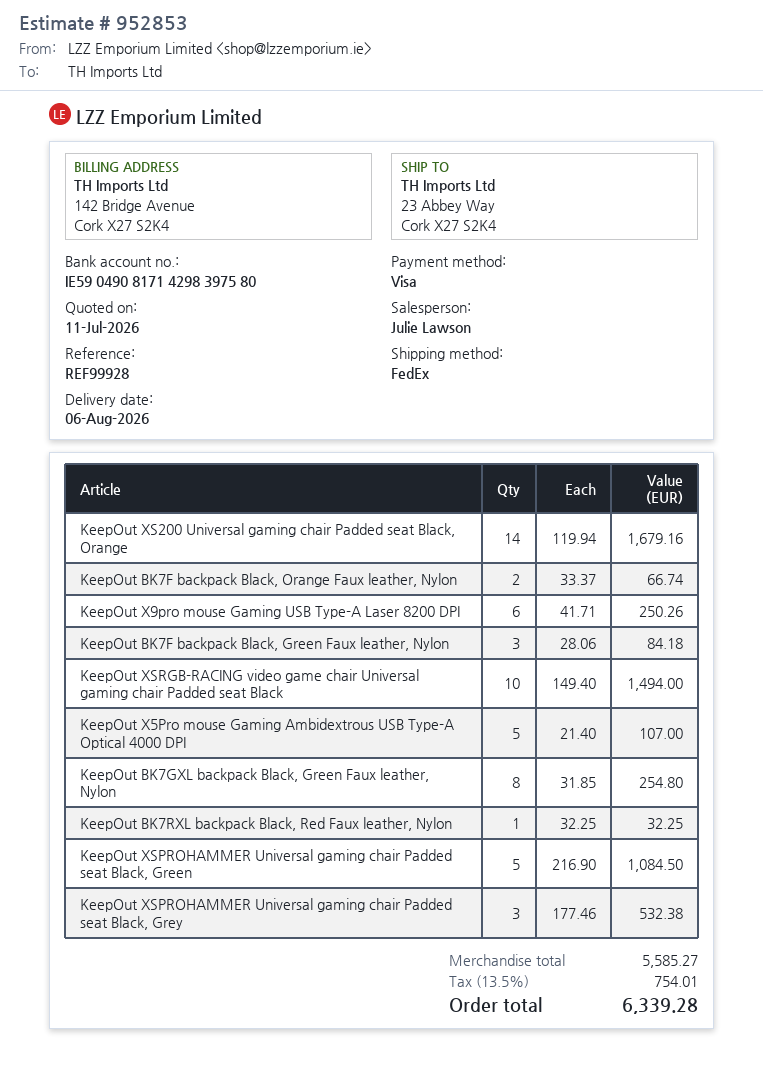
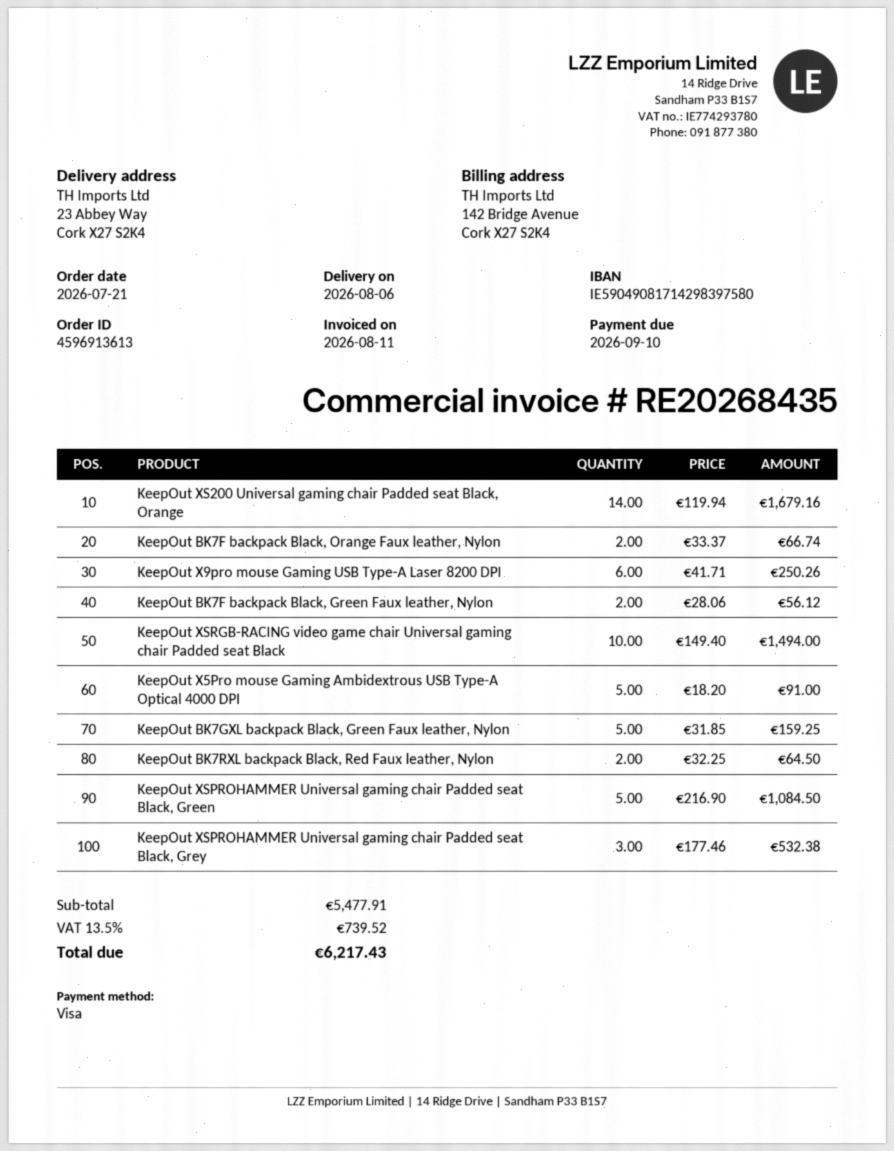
KeepOut BK7F backpack Black, Green Faux leather, Nylon: 3 x 28.06 = 84.18 -> 2 x 28.06 = 56.12
KeepOut X5Pro mouse Gaming Ambidextrous USB Type-A Optical 4000 DPI: 5 x 21.40 = 107.00 -> 5 x 18.20 = 91.00
KeepOut BK7GXL backpack Black, Green Faux leather, Nylon: 8 x 31.85 = 254.80 -> 5 x 31.85 = 159.25
KeepOut BK7RXL backpack Black, Red Faux leather, Nylon: 1 x 32.25 = 32.25 -> 2 x 32.25 = 64.50
subtotal: 5585.27 -> 5477.91
tax: 13.5% = 754.01 -> 13.5% = 739.52
total: 6339.28 -> 6217.43

